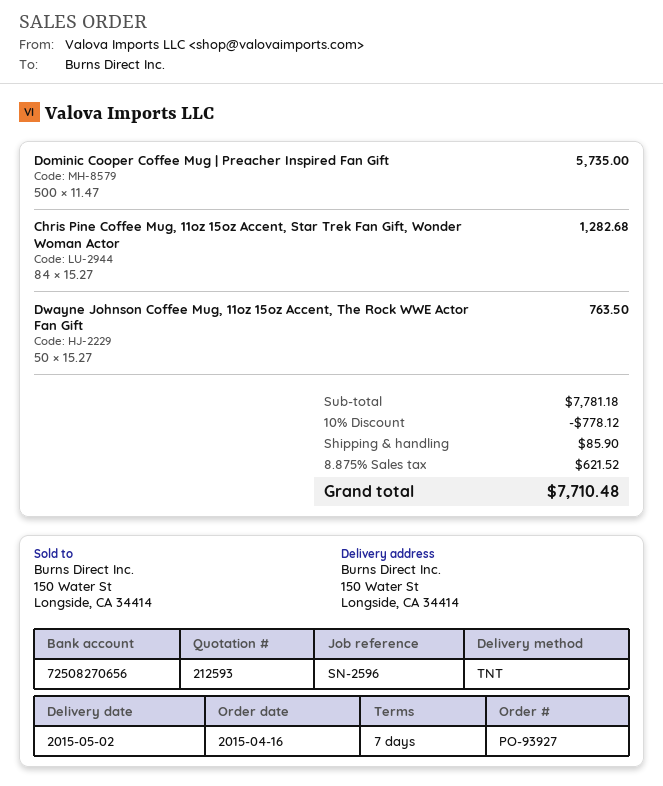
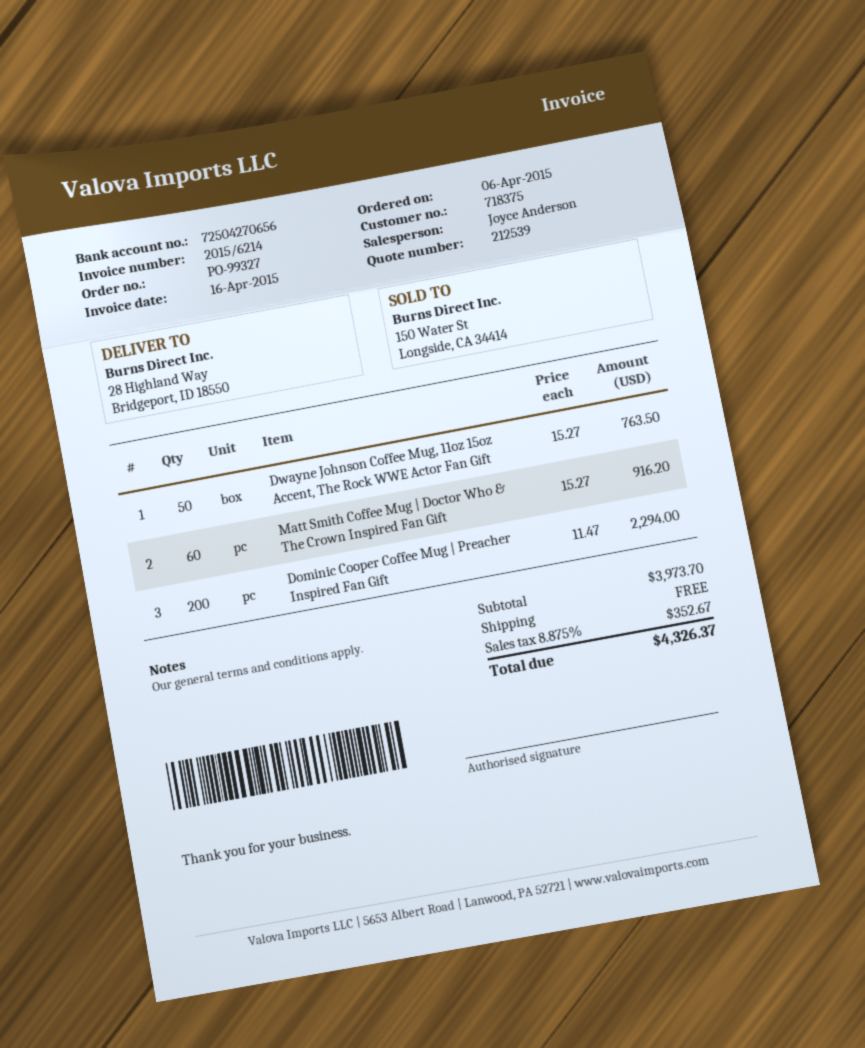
quote number: 212593 -> 212539
order number: PO-93927 -> PO-99327
order date: 2015-04-16 -> 2015-04-06
bank account: 72508270656 -> 72504270656
ship to: 150 Water St, Longside, CA 34414 -> 28 Highland Way, Bridgeport, ID 18550
Dominic Cooper Coffee Mug | Preacher Inspired Fan Gift: 500 x 11.47 = 5735.00 -> 200 x 11.47 = 2294.00
Chris Pine Coffee Mug, 11oz 15oz Accent, Star Trek Fan Gift, Wonder Woman Actor: 84 x 15.27 = 1282.68 -> none
Matt Smith Coffee Mug | Doctor Who & The Crown Inspired Fan Gift: none -> 60 x 15.27 = 916.20
subtotal: 7781.18 -> 3973.70
discount: 10% = 778.12 -> none
shipping: 85.90 -> 0.00
tax: 8.875% = 621.52 -> 8.875% = 352.67
total: 7710.48 -> 4326.37

